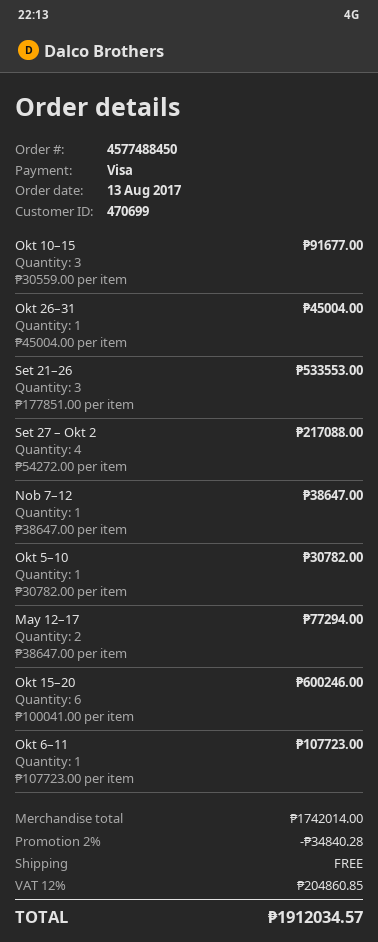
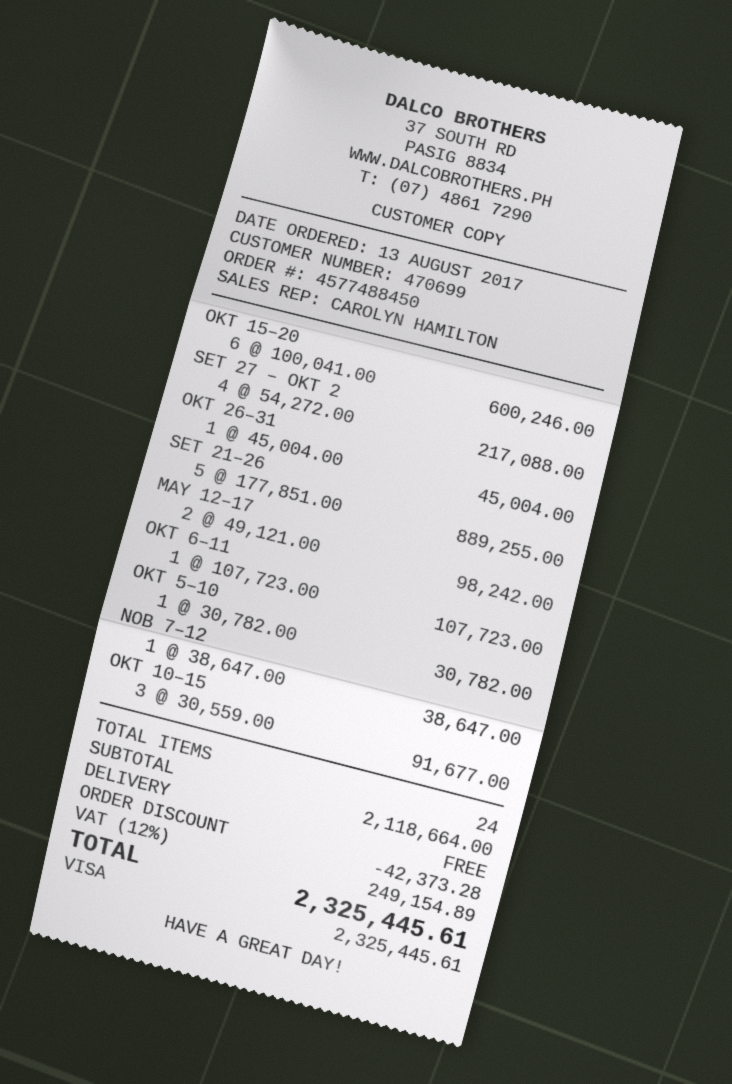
Set 21–26: 3 x 177851.00 = 533553.00 -> 5 x 177851.00 = 889255.00
May 12–17: 2 x 38647.00 = 77294.00 -> 2 x 49121.00 = 98242.00
subtotal: 1742014.00 -> 2118664.00
discount: 34840.28 -> 42373.28
tax: 12% = 204860.85 -> 12% = 249154.89
total: 1912034.57 -> 2325445.61

